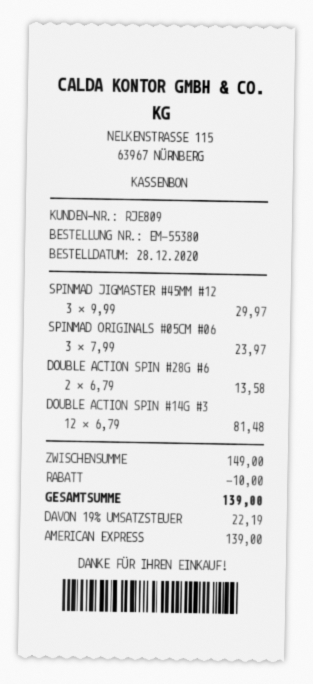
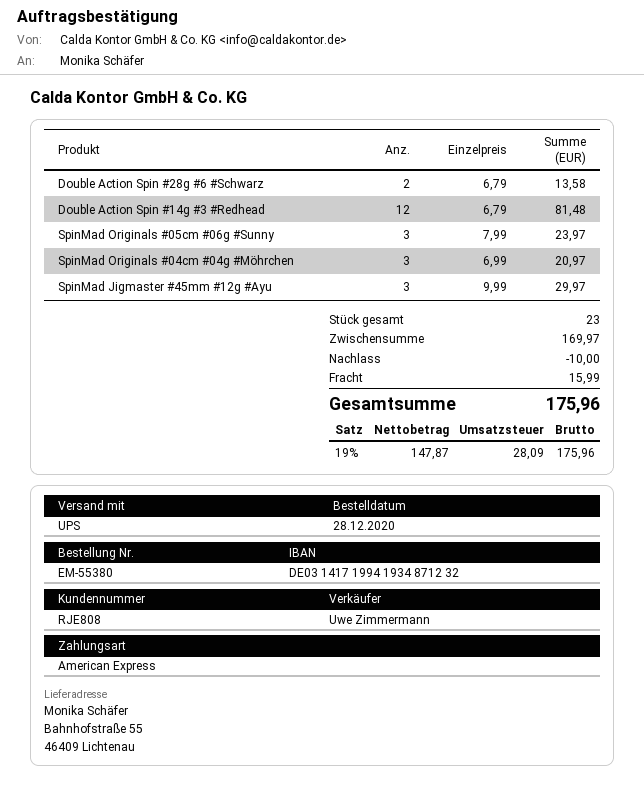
customer number: RJE809 -> RJE808
SpinMad Originals #04cm #04g #Möhrchen: none -> 3 x 6.99 = 20.97
subtotal: 149.00 -> 169.97
shipping: none -> 15.99
tax: 19% = 22.19 -> 19% = 28.09
total: 139.00 -> 175.96

